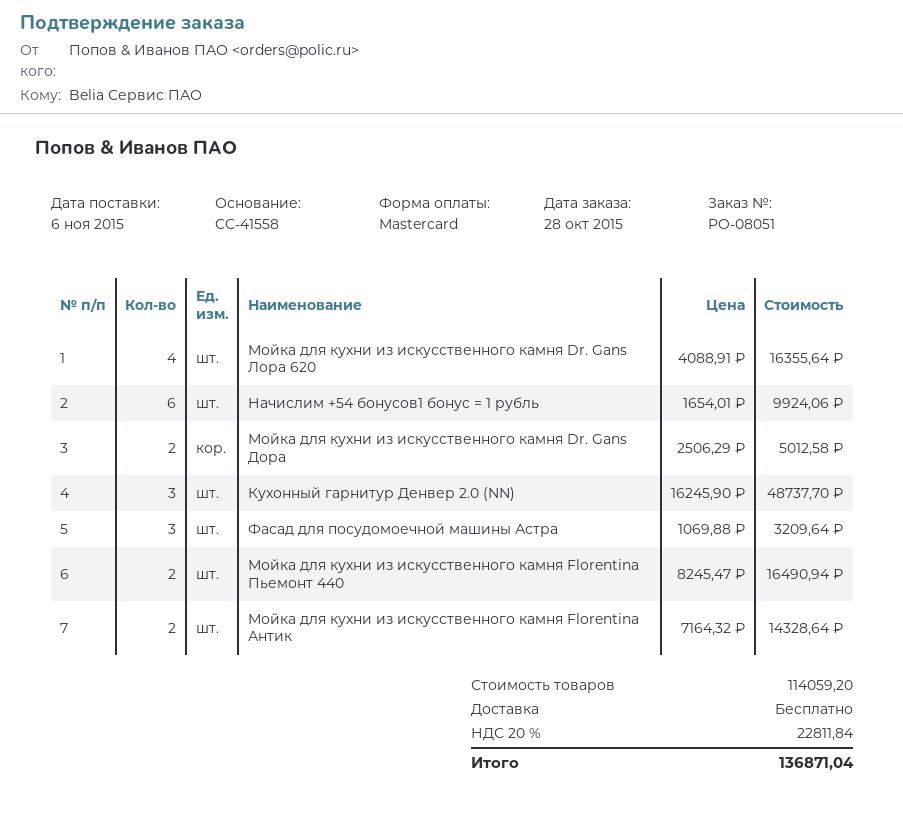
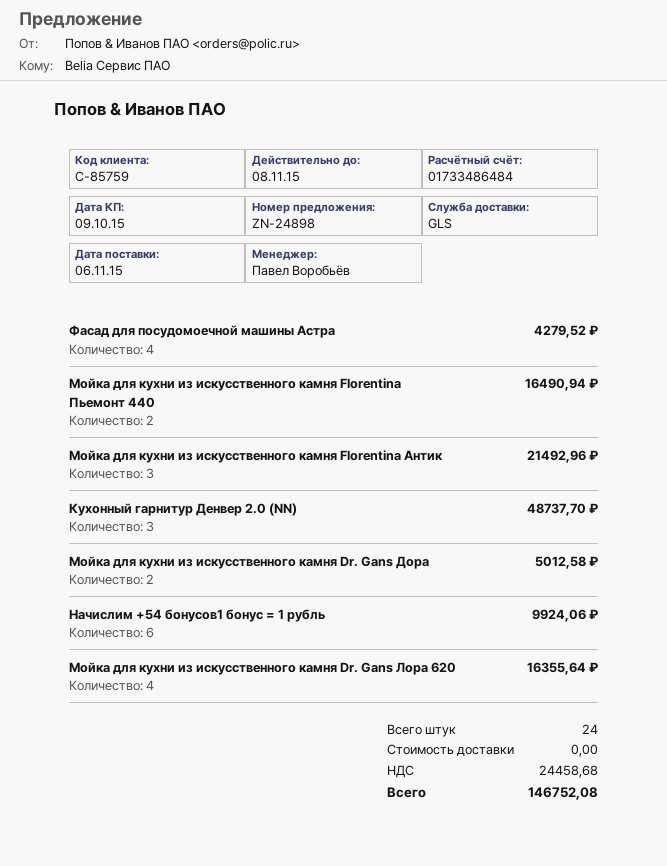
Фасад для посудомоечной машины Астра: 3 for 3209.64 -> 4 for 4279.52
Мойка для кухни из искусственного камня Florentina Антик: 2 for 14328.64 -> 3 for 21492.96
tax: 22811.84 -> 24458.68
total: 136871.04 -> 146752.08

